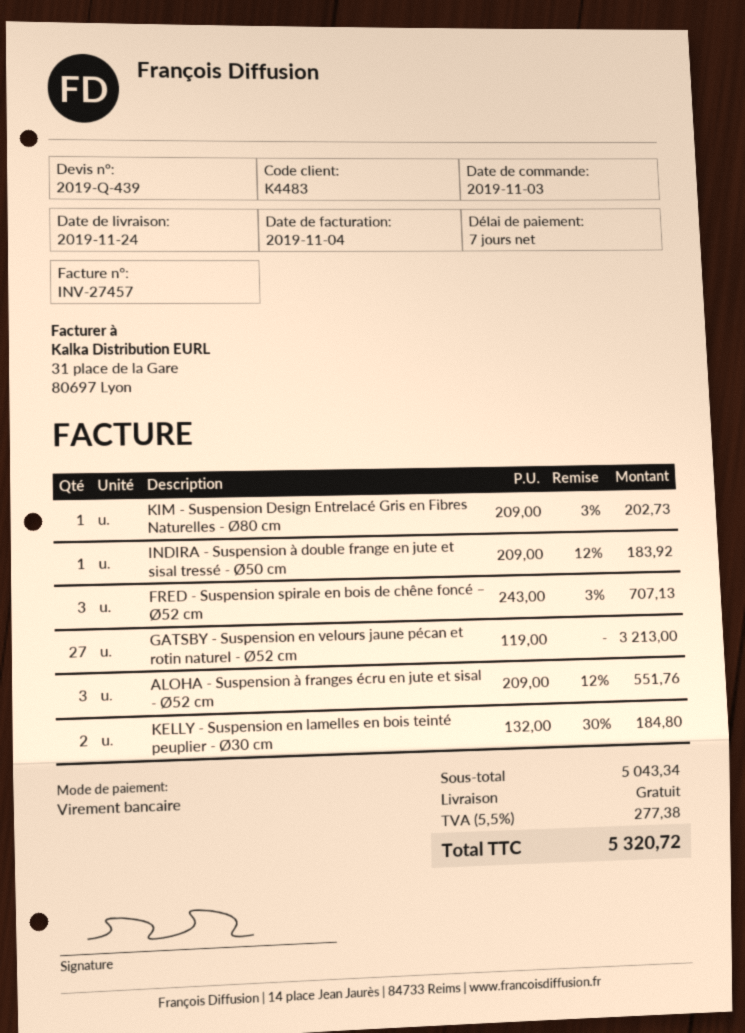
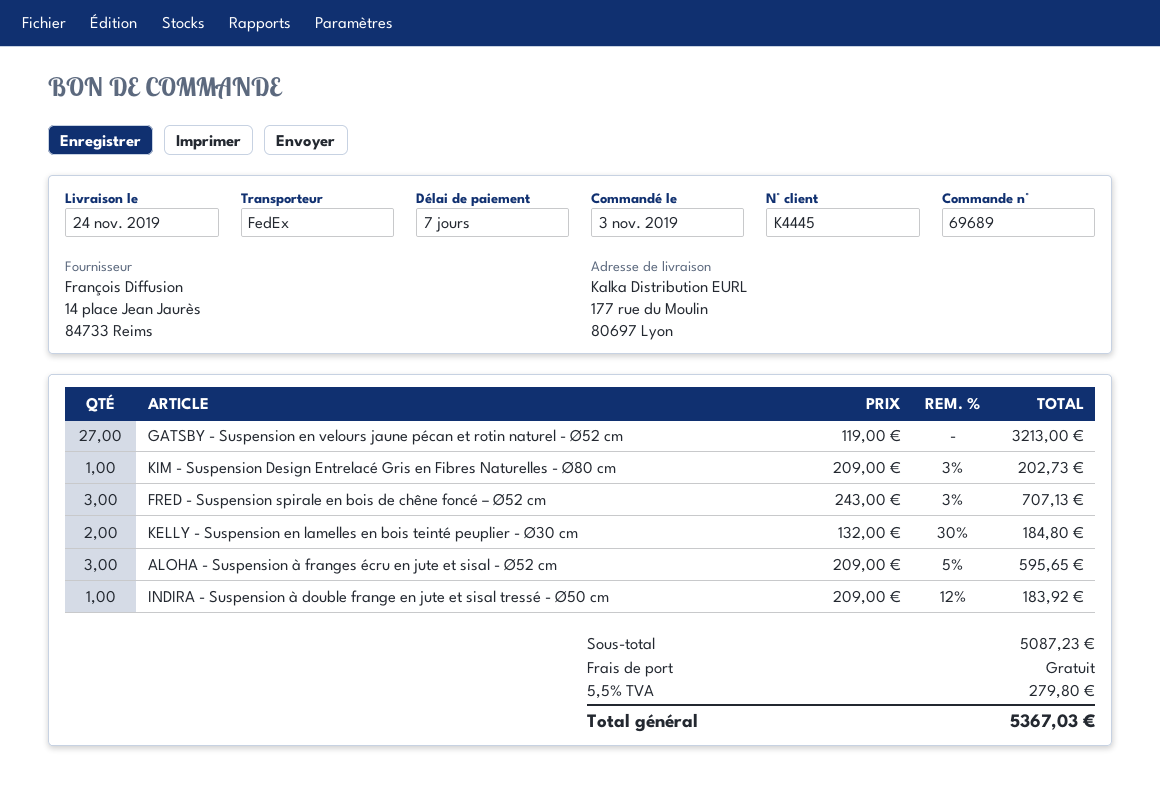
customer number: K4483 -> K4445
ALOHA - Suspension à franges écru en jute et sisal - Ø52 cm: 3 x 209.00 - 12% = 551.76 -> 3 x 209.00 - 5% = 595.65
subtotal: 5043.34 -> 5087.23
tax: 5.5% = 277.38 -> 5.5% = 279.80
total: 5320.72 -> 5367.03

